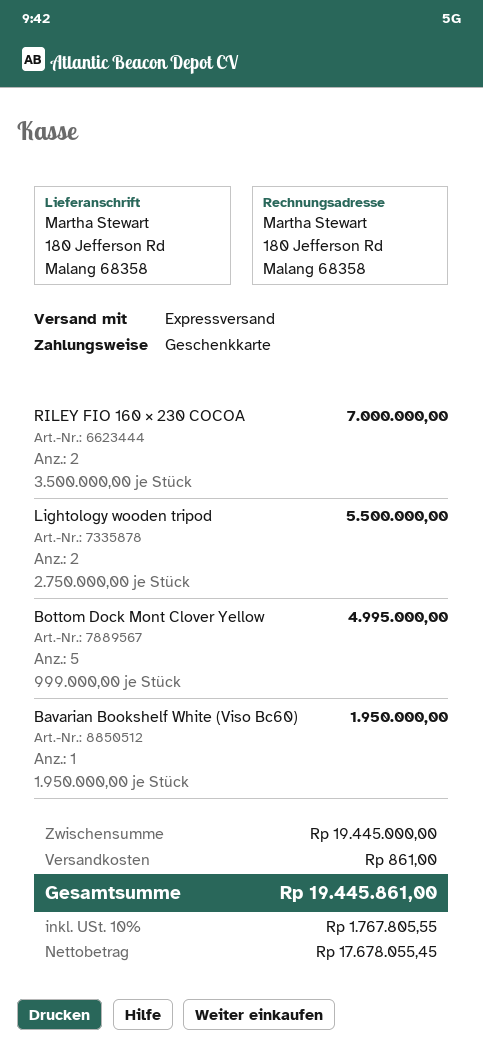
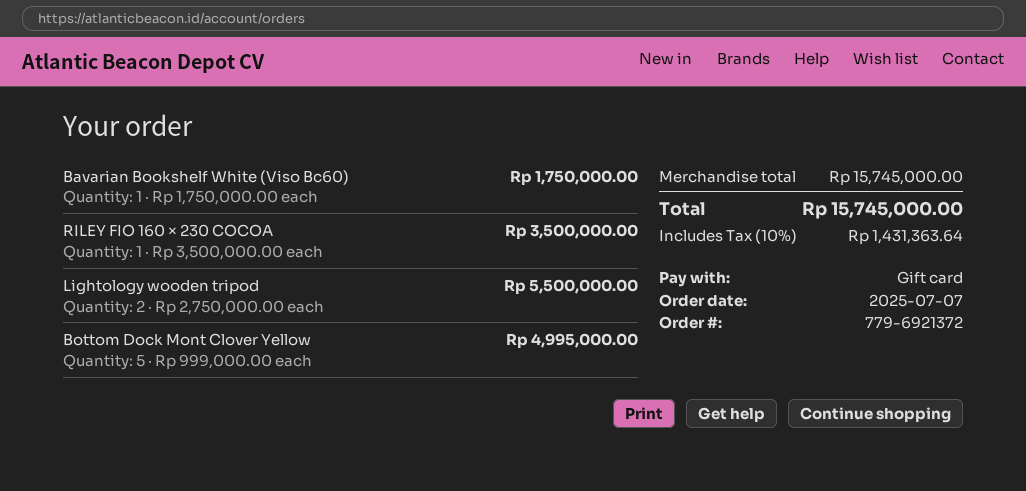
RILEY FIO 160 × 230 COCOA: 2 x 3500000.00 = 7000000.00 -> 1 x 3500000.00 = 3500000.00
Bavarian Bookshelf White (Viso Bc60): 1 x 1950000.00 = 1950000.00 -> 1 x 1750000.00 = 1750000.00
subtotal: 19445000.00 -> 15745000.00
shipping: 861.00 -> none
tax: 10% = 1767805.55 -> 10% = 1431363.64
total: 19445861.00 -> 15745000.00

